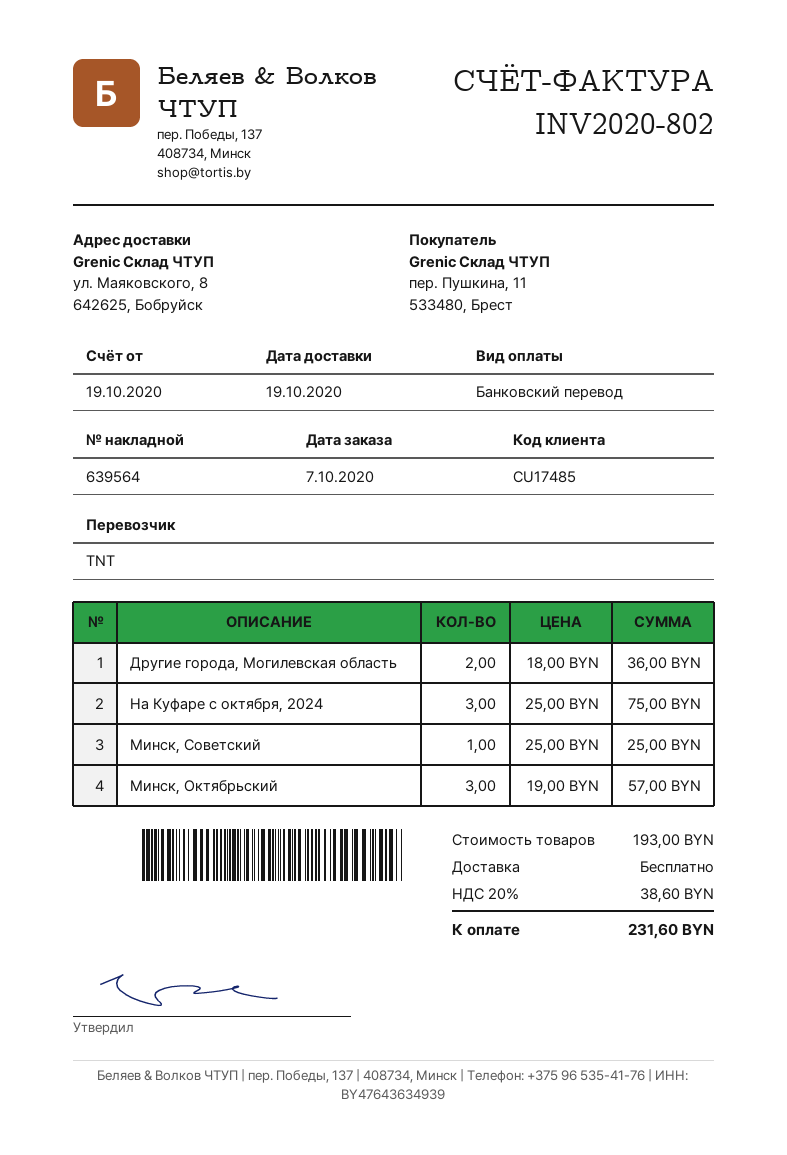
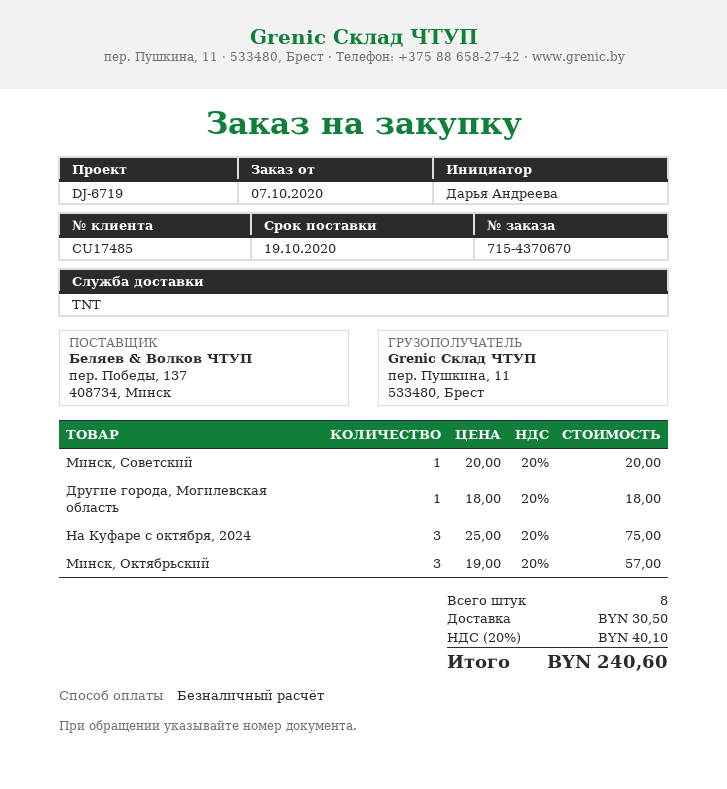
ship to: ул. Маяковского, 8, 642625, Бобруйск -> пер. Пушкина, 11, 533480, Брест
Другие города, Могилевская область: 2 x 18.00 = 36.00 -> 1 x 18.00 = 18.00
Минск, Советский: 1 x 25.00 = 25.00 -> 1 x 20.00 = 20.00
shipping: 0.00 -> 30.50
tax: 20% = 38.60 -> 20% = 40.10
total: 231.60 -> 240.60

